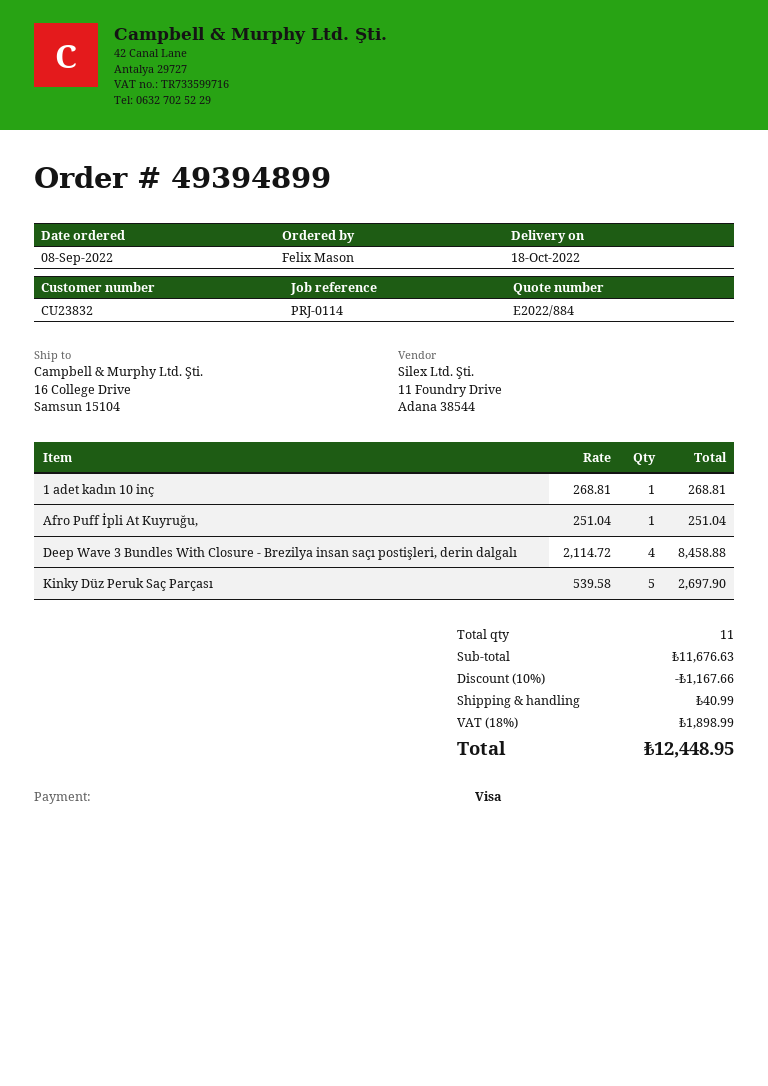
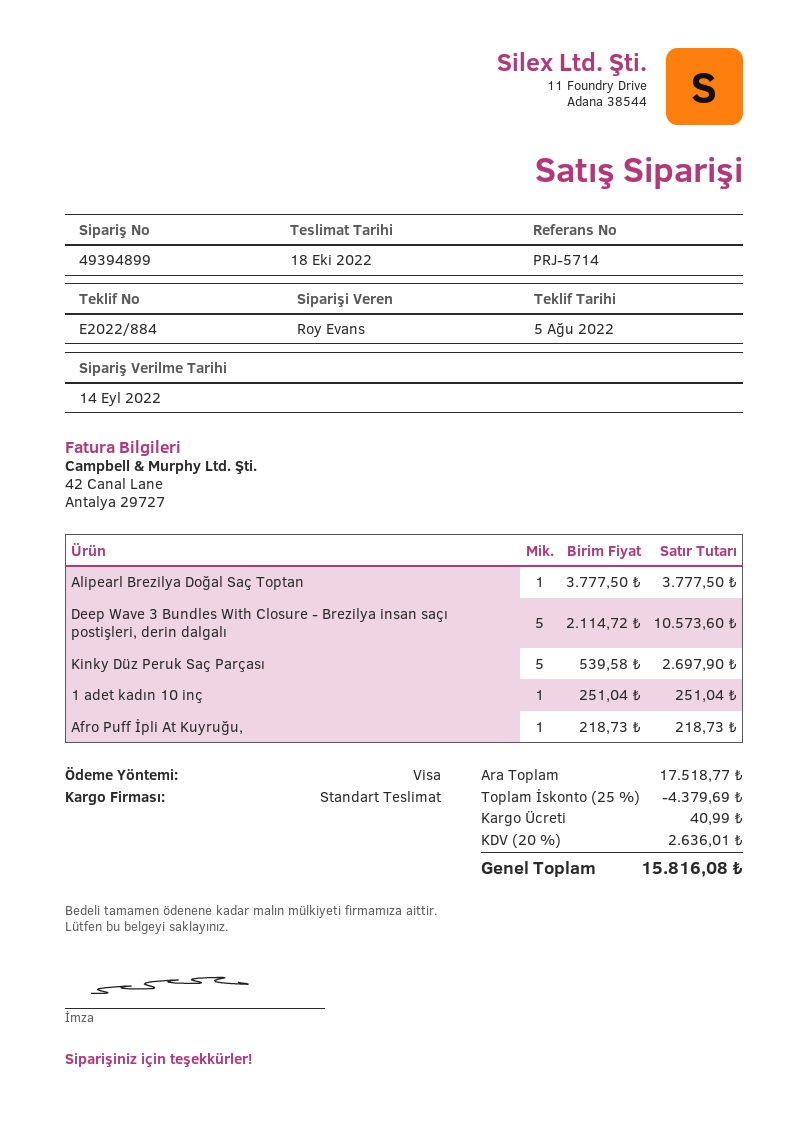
order date: 2022-09-08 -> 2022-09-14
reference: PRJ-0114 -> PRJ-5714
ordered by: Felix Mason -> Roy Evans
1 adet kadın 10 inç: 1 x 268.81 = 268.81 -> 1 x 251.04 = 251.04
Afro Puff İpli At Kuyruğu,: 1 x 251.04 = 251.04 -> 1 x 218.73 = 218.73
Deep Wave 3 Bundles With Closure - Brezilya insan saçı postişleri, derin dalgalı: 4 x 2114.72 = 8458.88 -> 5 x 2114.72 = 10573.60
Alipearl Brezilya Doğal Saç Toptan: none -> 1 x 3777.50 = 3777.50
subtotal: 11676.63 -> 17518.77
discount: 10% = 1167.66 -> 25% = 4379.69
tax: 18% = 1898.99 -> 20% = 2636.01
total: 12448.95 -> 15816.08

